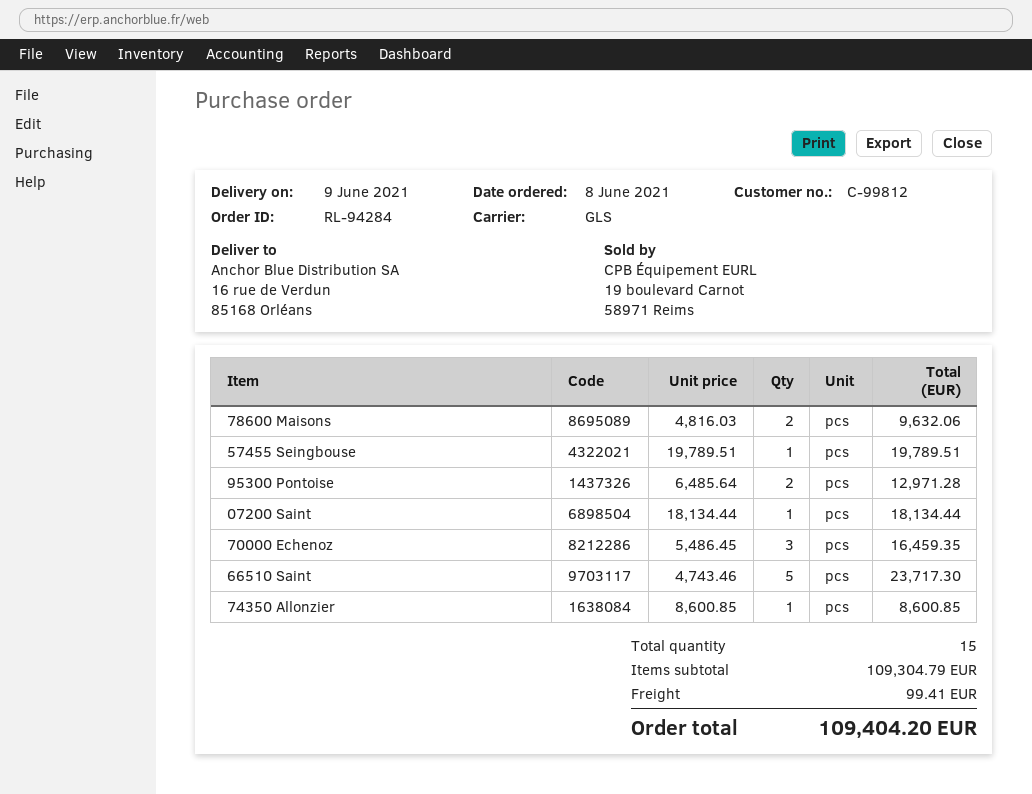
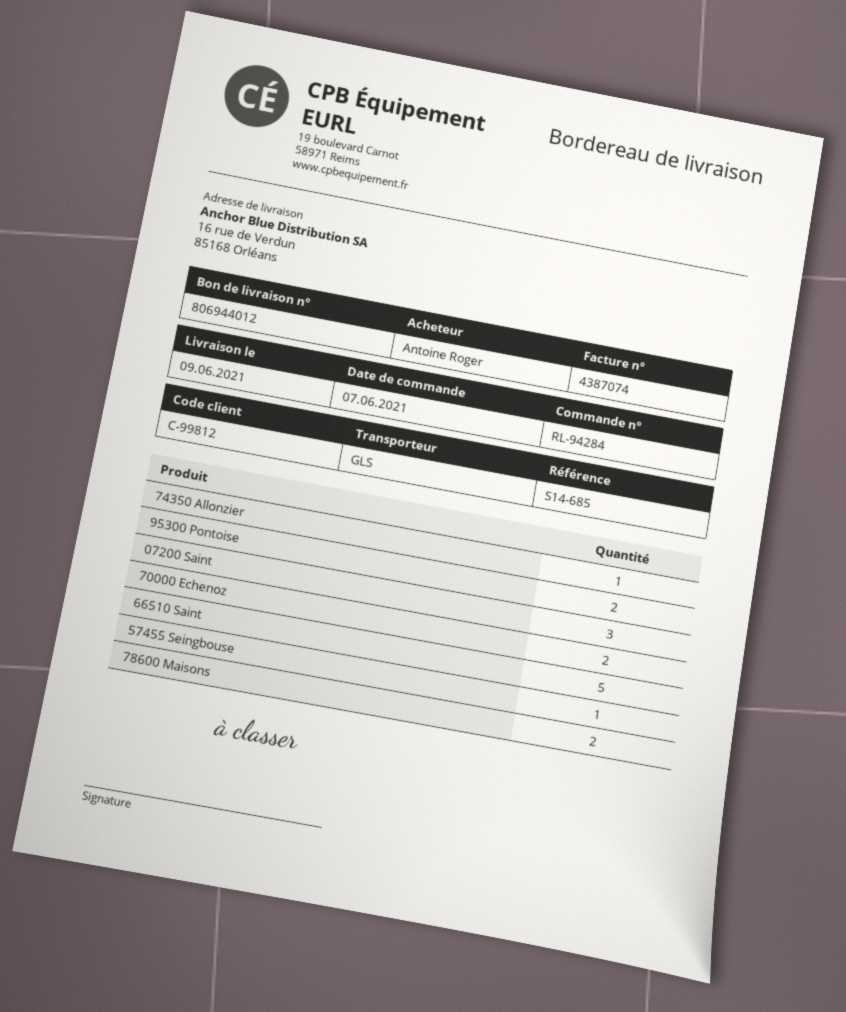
order date: 2021-06-08 -> 2021-06-07
07200 Saint: 1 -> 3
70000 Echenoz: 3 -> 2

